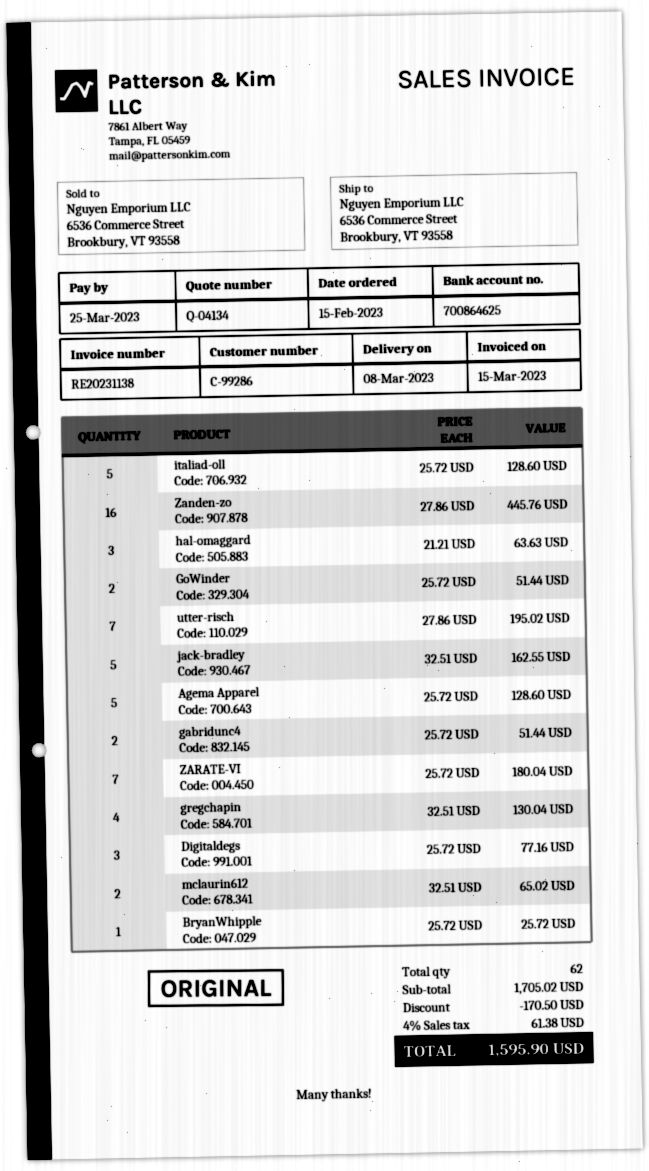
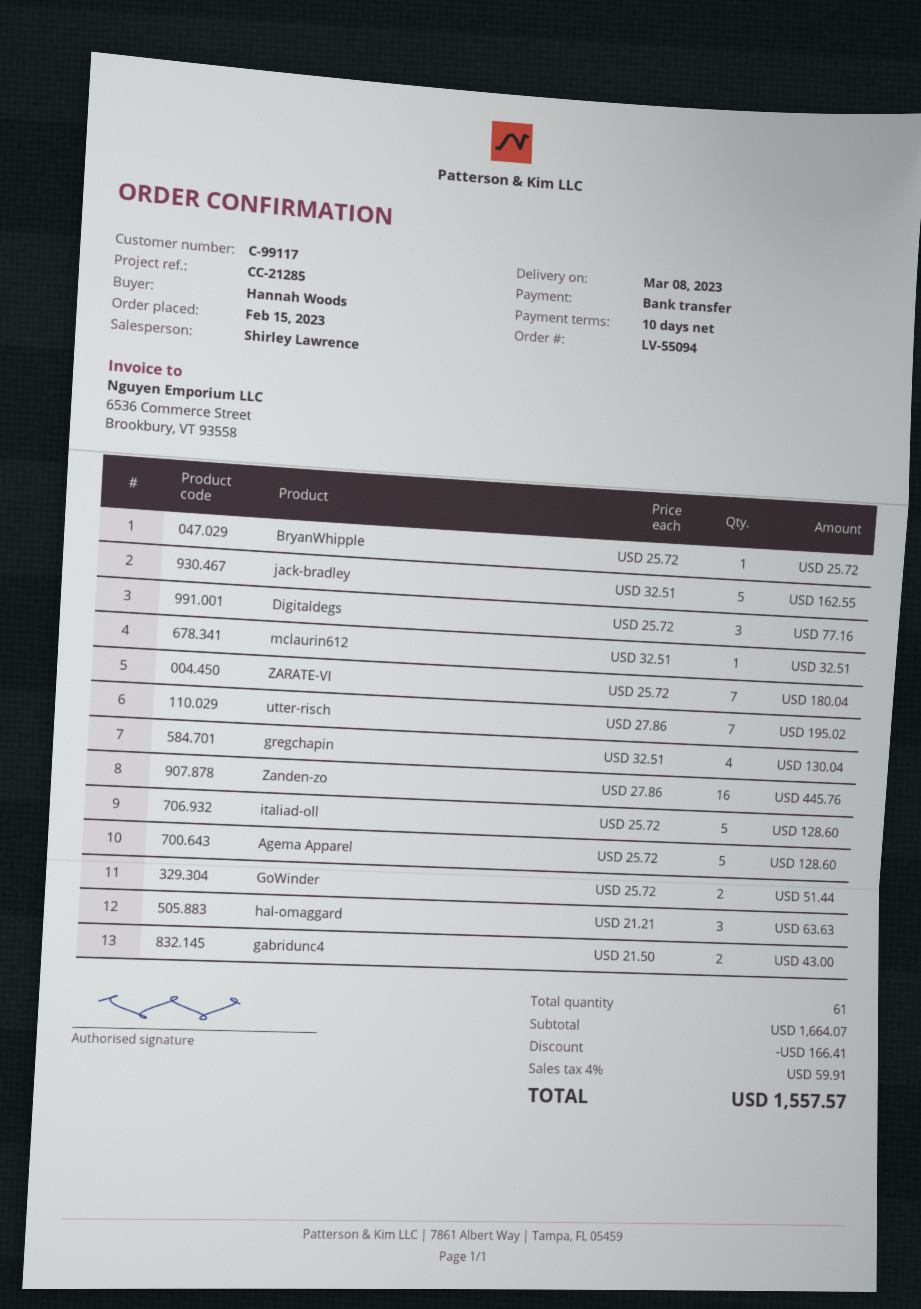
customer number: C-99286 -> C-99117
gabridunc4: 2 x 25.72 = 51.44 -> 2 x 21.50 = 43.00
mclaurin612: 2 x 32.51 = 65.02 -> 1 x 32.51 = 32.51
total quantity: 62 -> 61
subtotal: 1705.02 -> 1664.07
discount: 170.50 -> 166.41
tax: 4% = 61.38 -> 4% = 59.91
total: 1595.90 -> 1557.57

